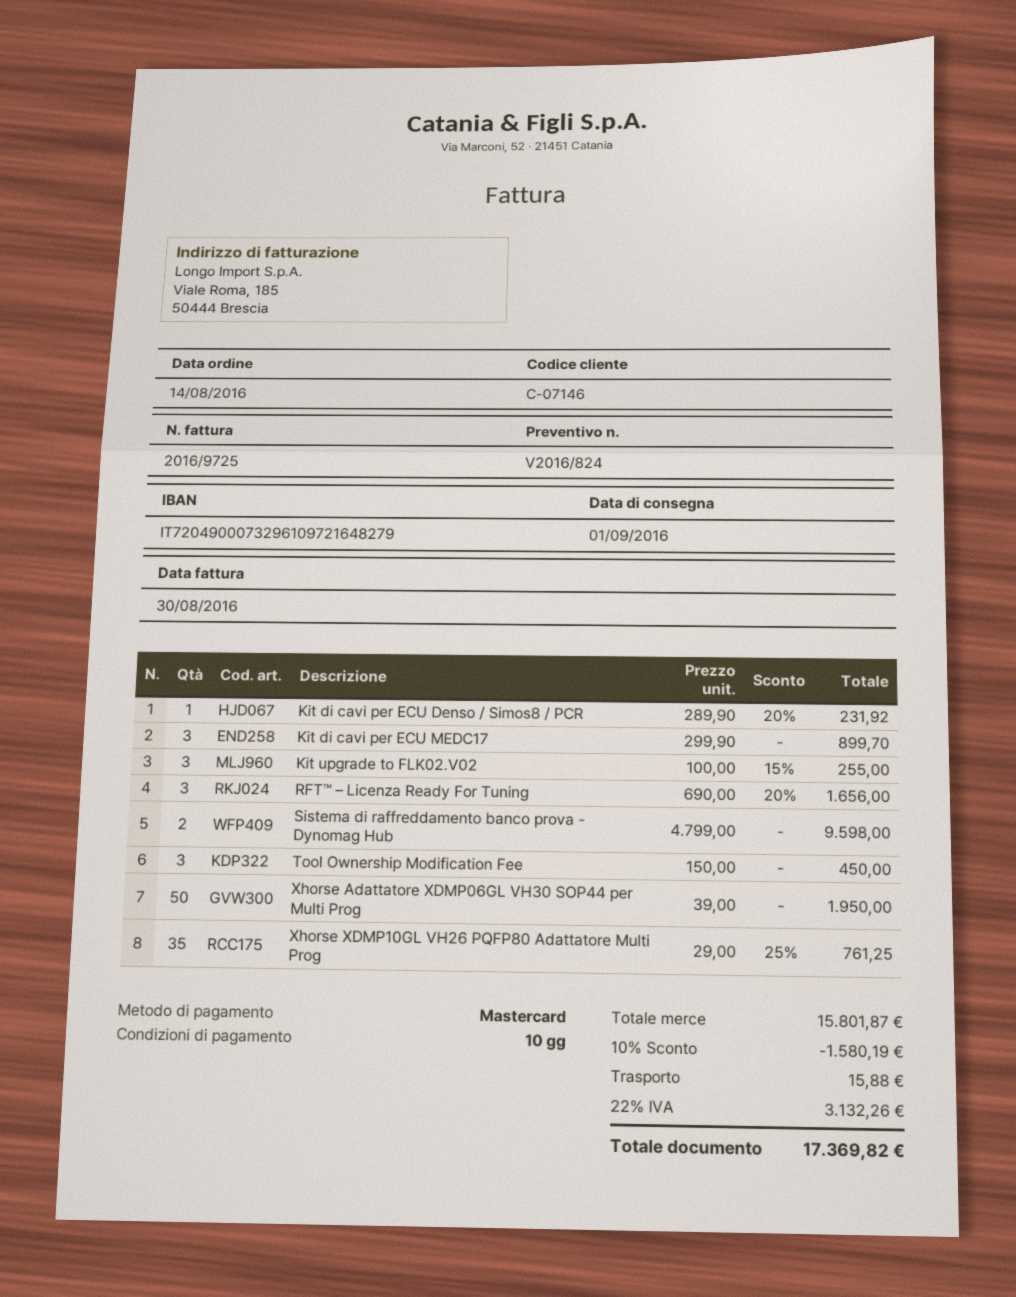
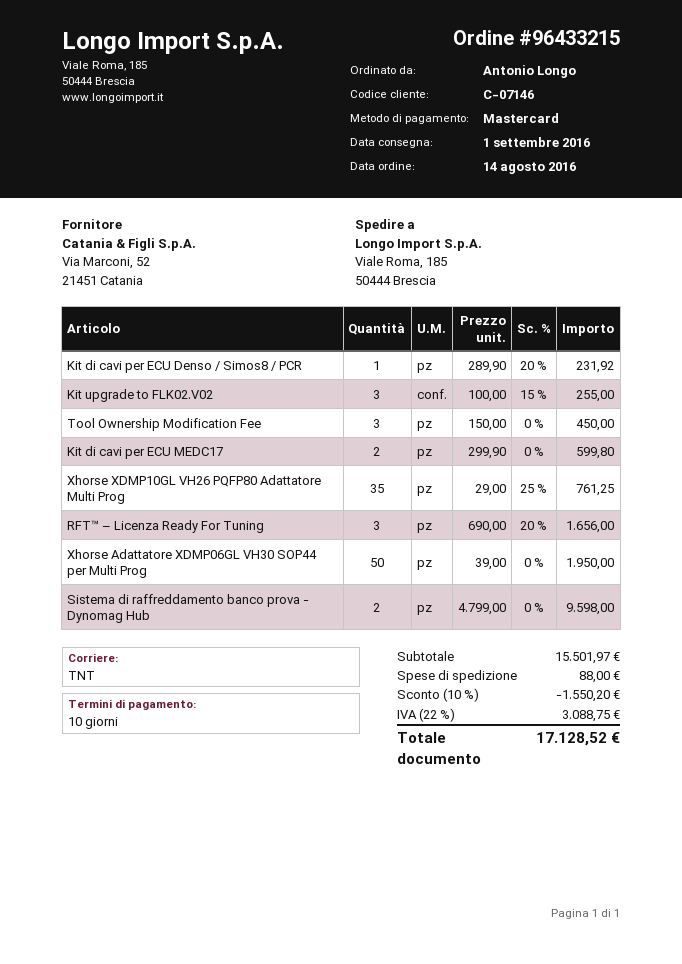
Kit di cavi per ECU MEDC17: 3 x 299.90 = 899.70 -> 2 x 299.90 = 599.80
subtotal: 15801.87 -> 15501.97
discount: 10% = 1580.19 -> 10% = 1550.20
shipping: 15.88 -> 88.00
tax: 22% = 3132.26 -> 22% = 3088.75
total: 17369.82 -> 17128.52

